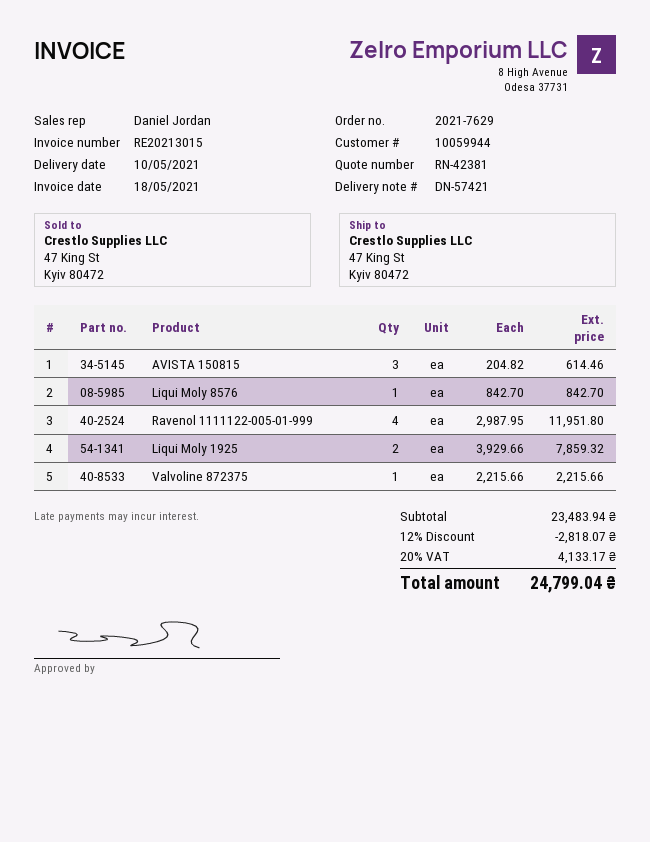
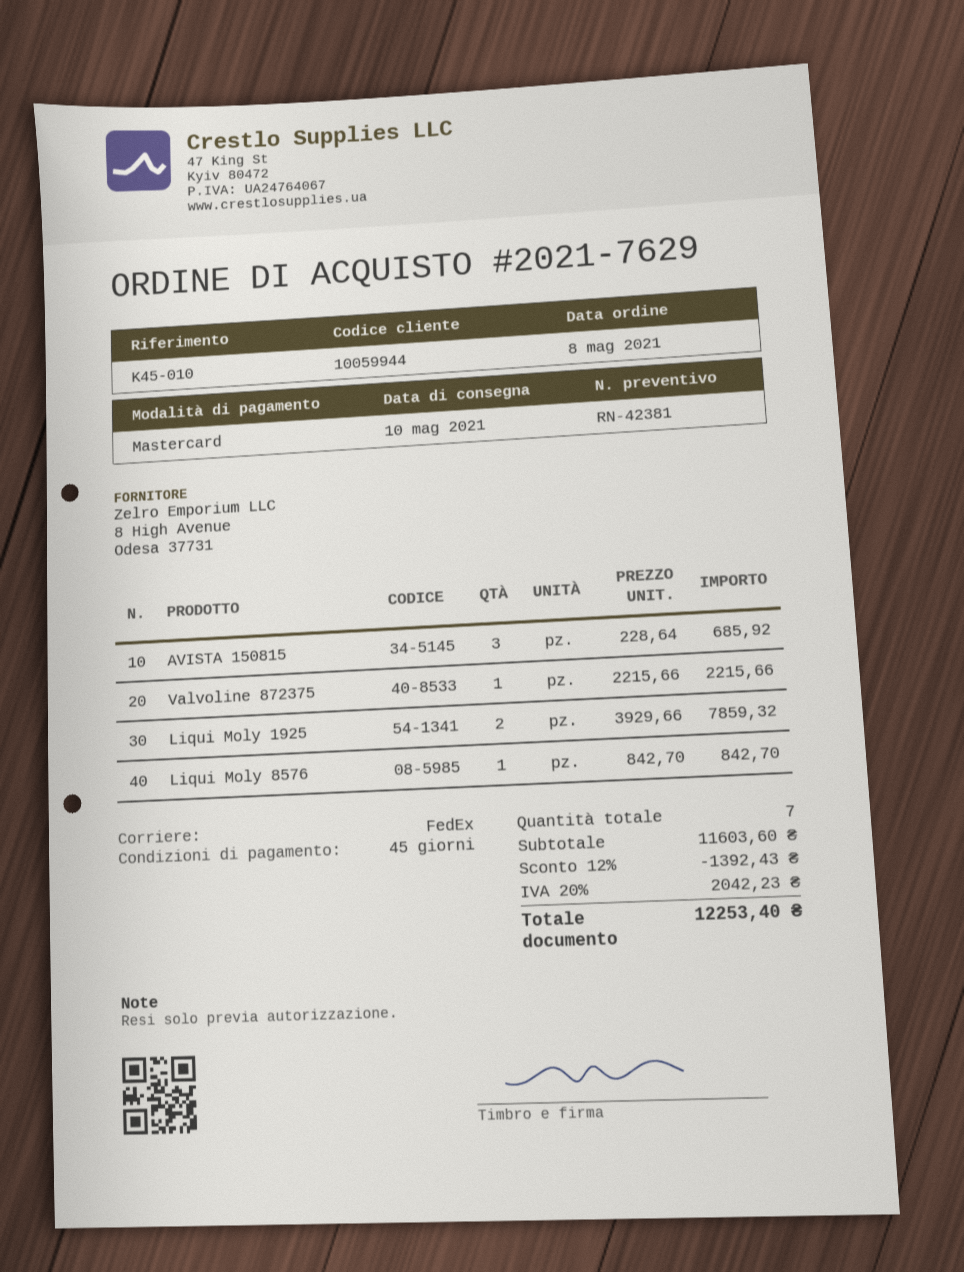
AVISTA 150815: 3 x 204.82 = 614.46 -> 3 x 228.64 = 685.92
Ravenol 1111122-005-01-999: 4 x 2987.95 = 11951.80 -> none
subtotal: 23483.94 -> 11603.60
discount: 12% = 2818.07 -> 12% = 1392.43
tax: 20% = 4133.17 -> 20% = 2042.23
total: 24799.04 -> 12253.40

